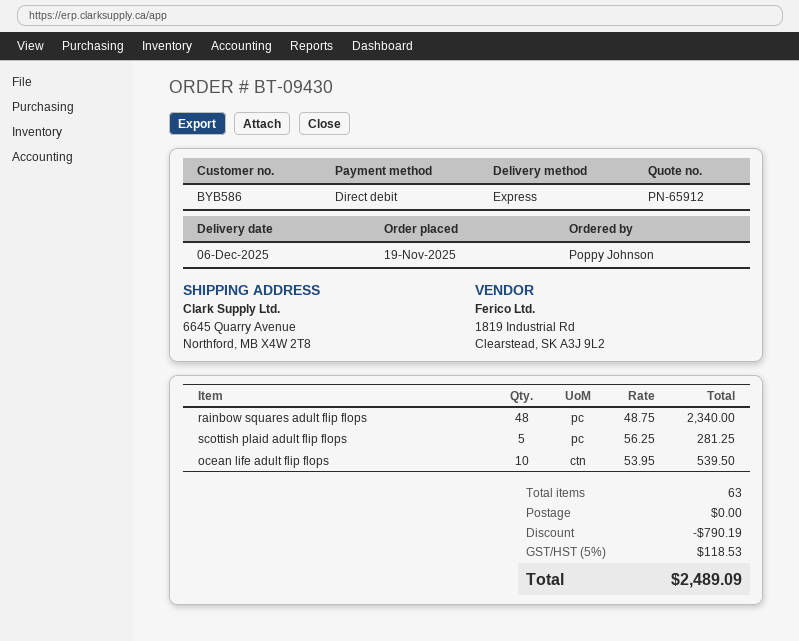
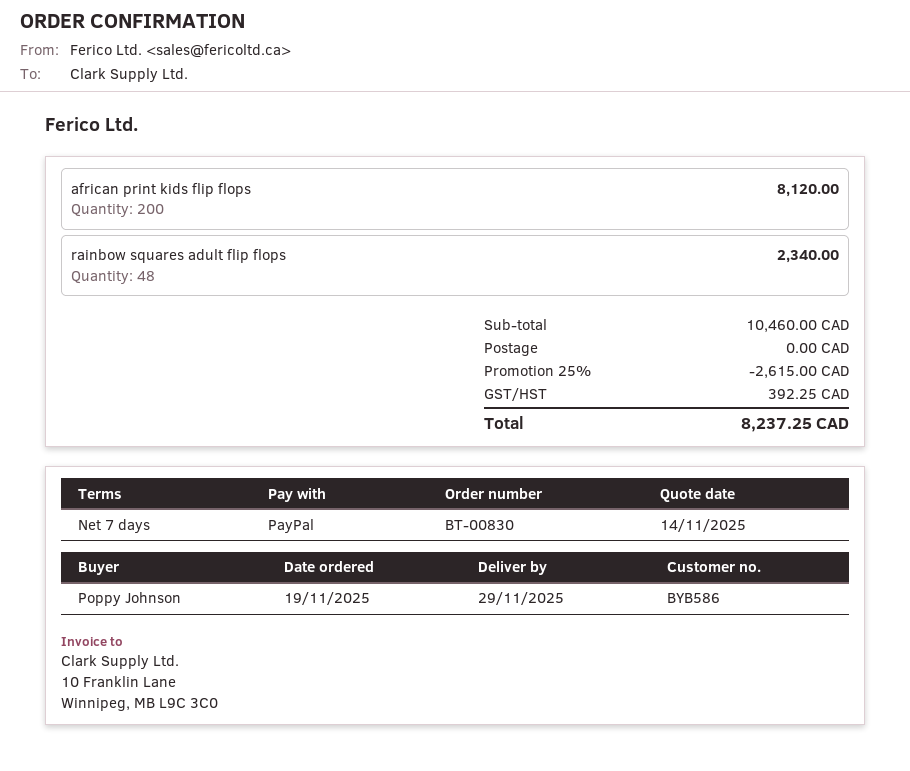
order number: BT-09430 -> BT-00830
delivery date: 2025-12-06 -> 2025-11-29
payment method: direct debit -> PayPal
scottish plaid adult flip flops: 5 for 281.25 -> none
ocean life adult flip flops: 10 for 539.50 -> none
african print kids flip flops: none -> 200 for 8120.00
discount: 790.19 -> 2615.00
tax: 118.53 -> 392.25
total: 2489.09 -> 8237.25

